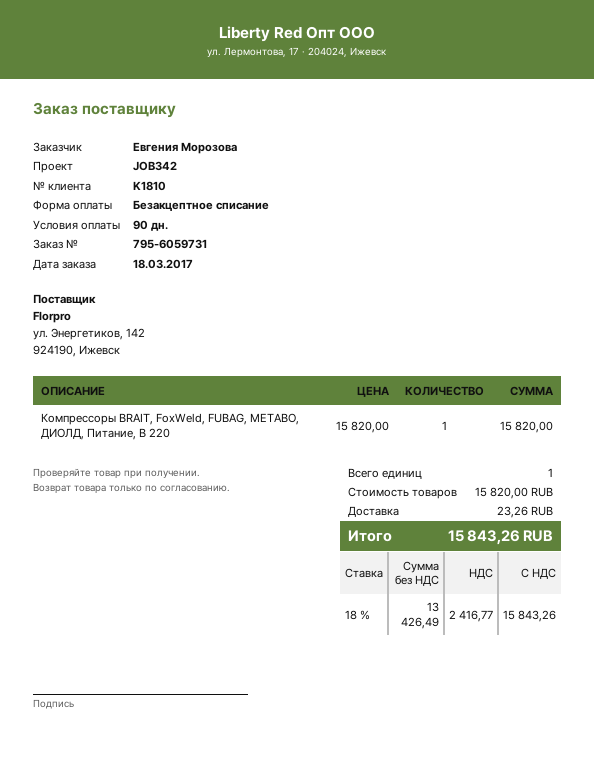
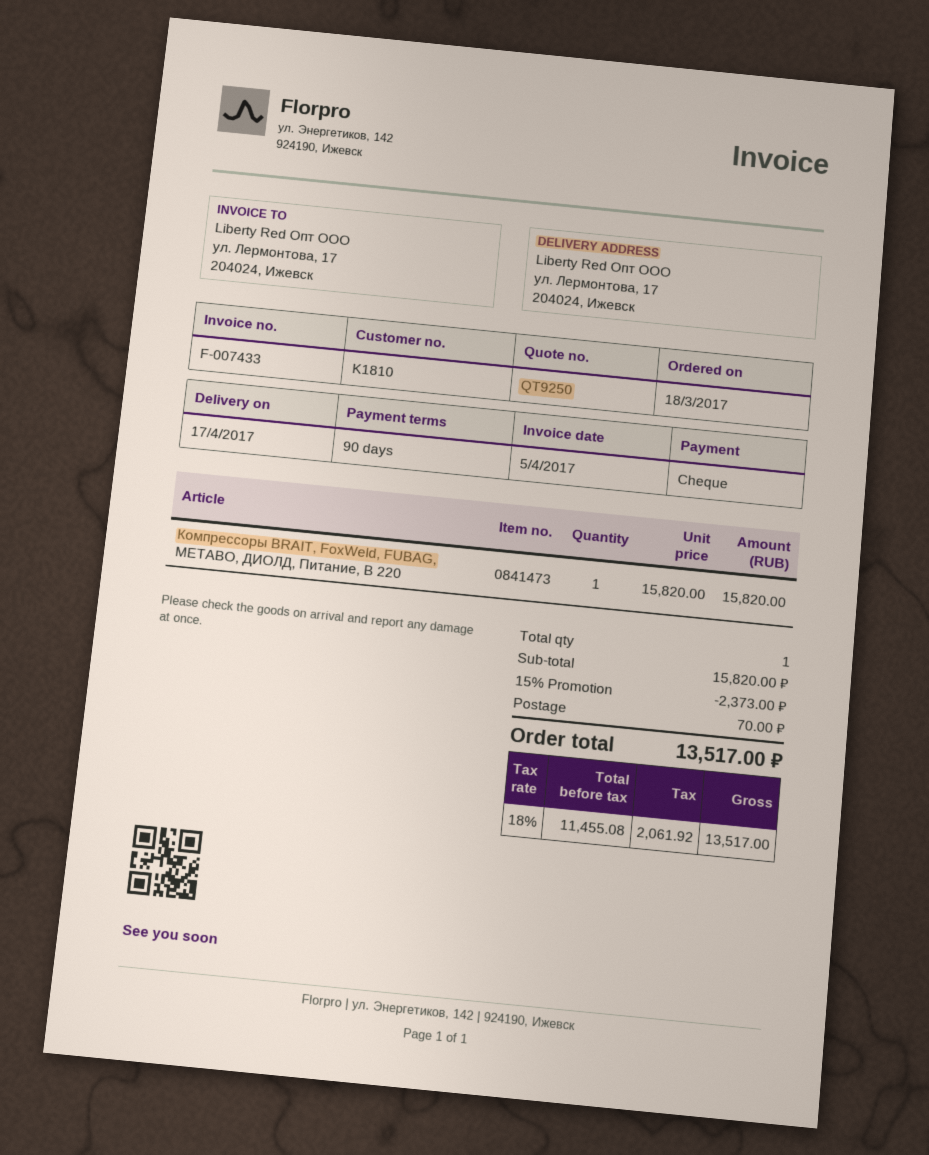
payment method: direct debit -> cheque
discount: none -> 15% = 2373.00
shipping: 23.26 -> 70.00
net: 13426.49 -> 11455.08
tax: 18% = 2416.77 -> 18% = 2061.92
total: 15843.26 -> 13517.00

